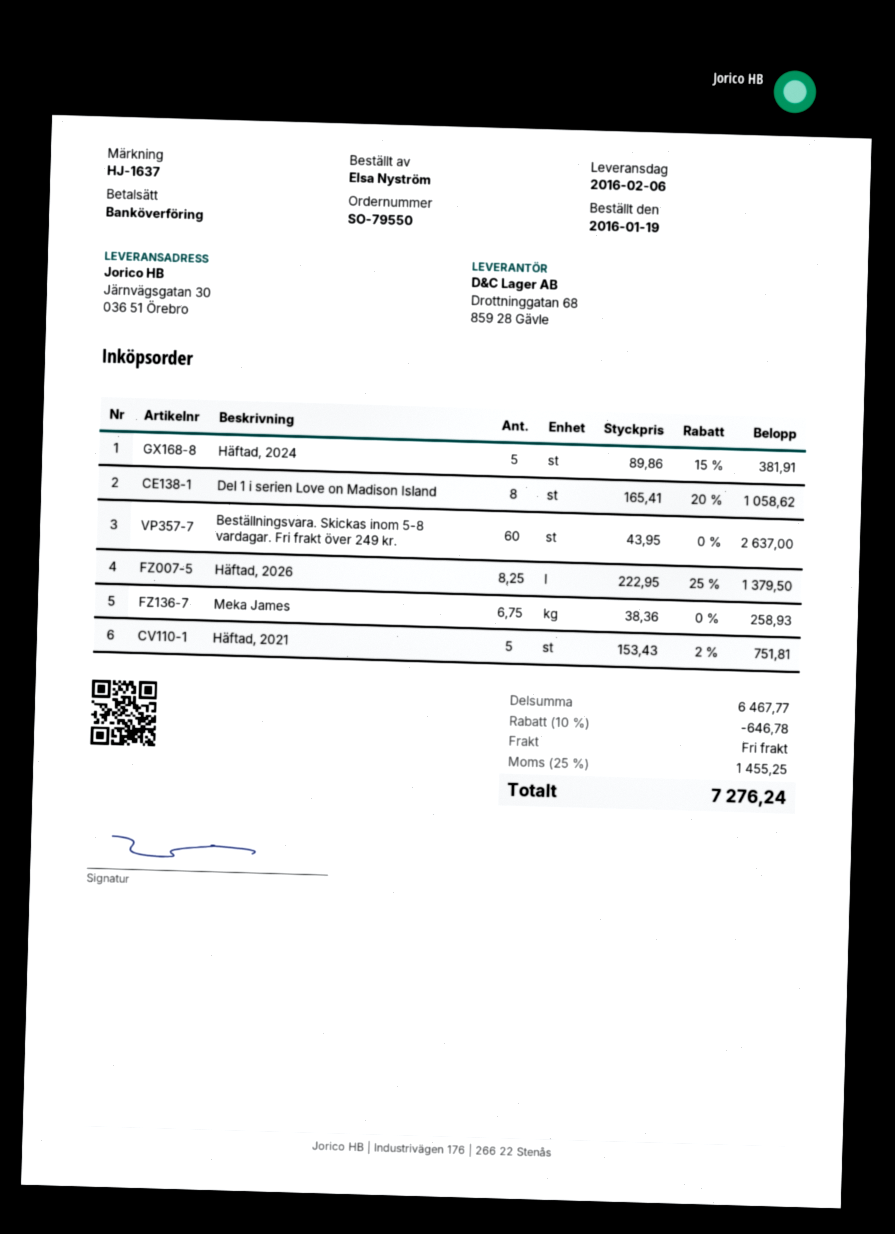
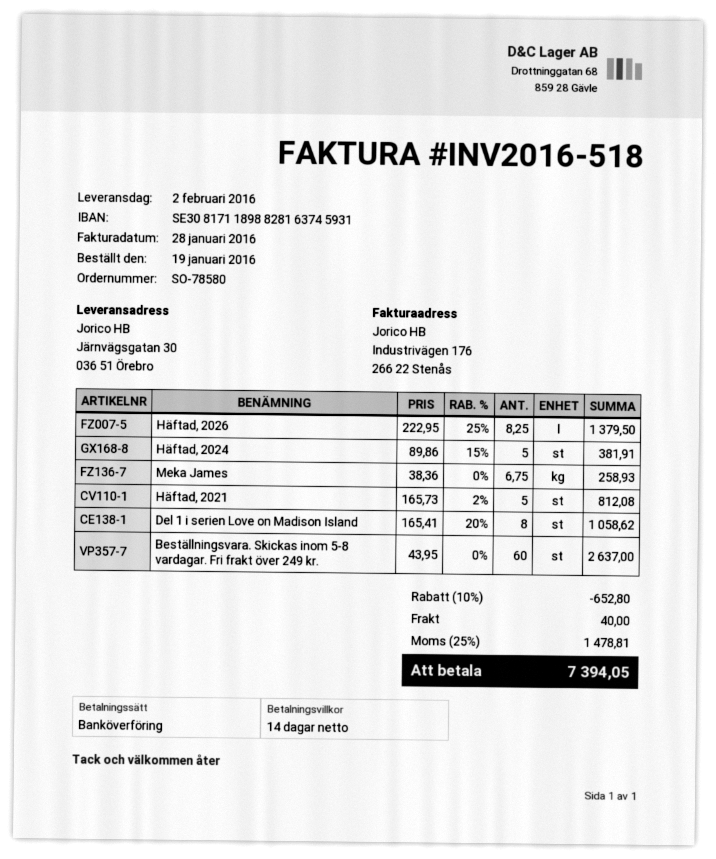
order number: SO-79550 -> SO-78580
delivery date: 2016-02-06 -> 2016-02-02
Häftad, 2021: 5 x 153.43 - 2% = 751.81 -> 5 x 165.73 - 2% = 812.08
discount: 10% = 646.78 -> 10% = 652.80
shipping: 0.00 -> 40.00
tax: 25% = 1455.25 -> 25% = 1478.81
total: 7276.24 -> 7394.05

